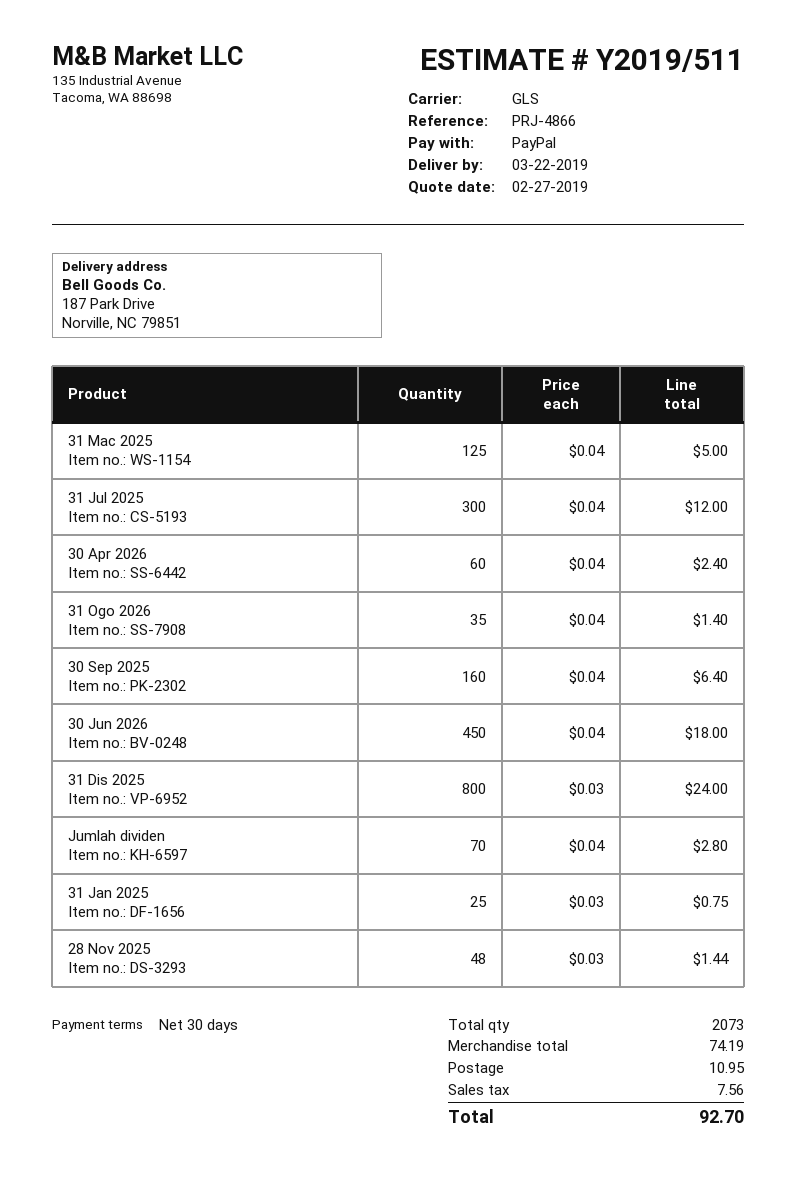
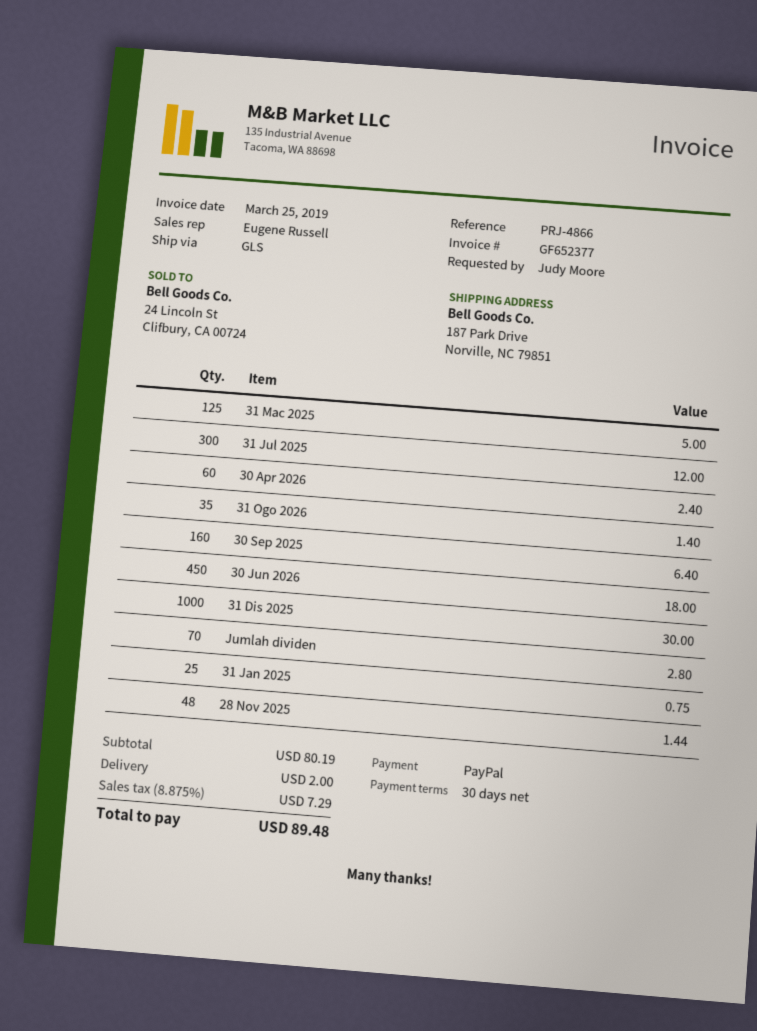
31 Dis 2025: 800 for 24.00 -> 1000 for 30.00
subtotal: 74.19 -> 80.19
shipping: 10.95 -> 2.00
tax: 7.56 -> 7.29
total: 92.70 -> 89.48

